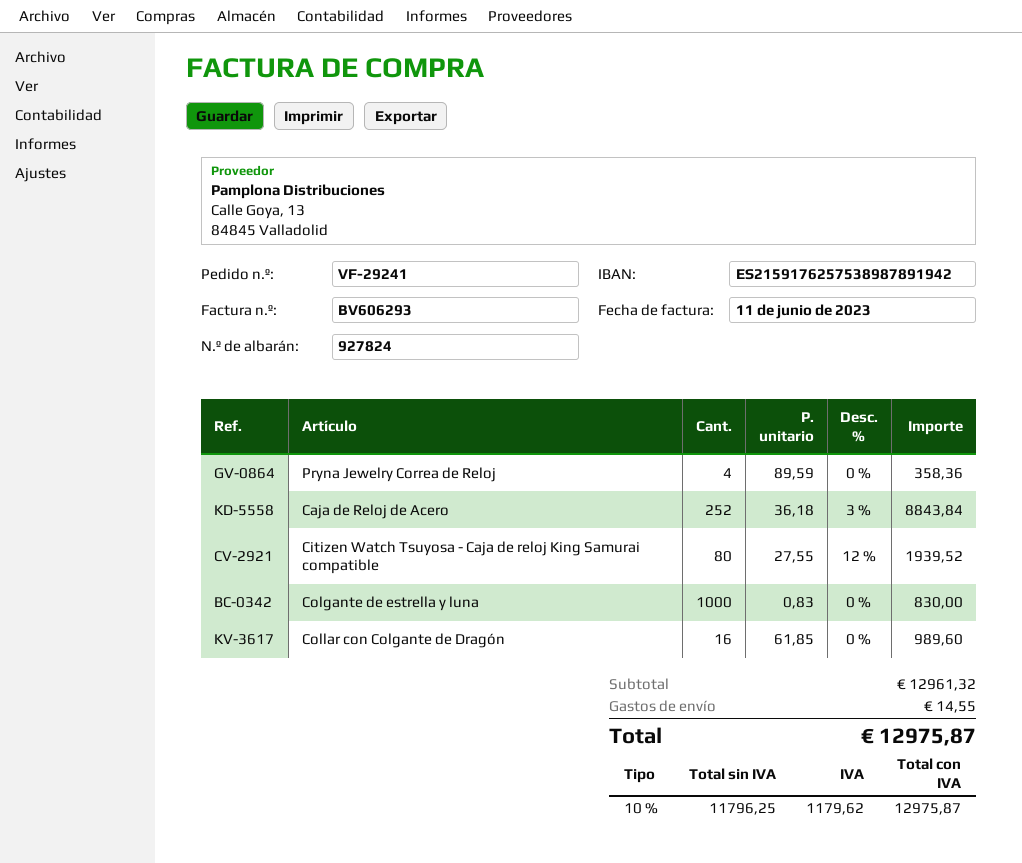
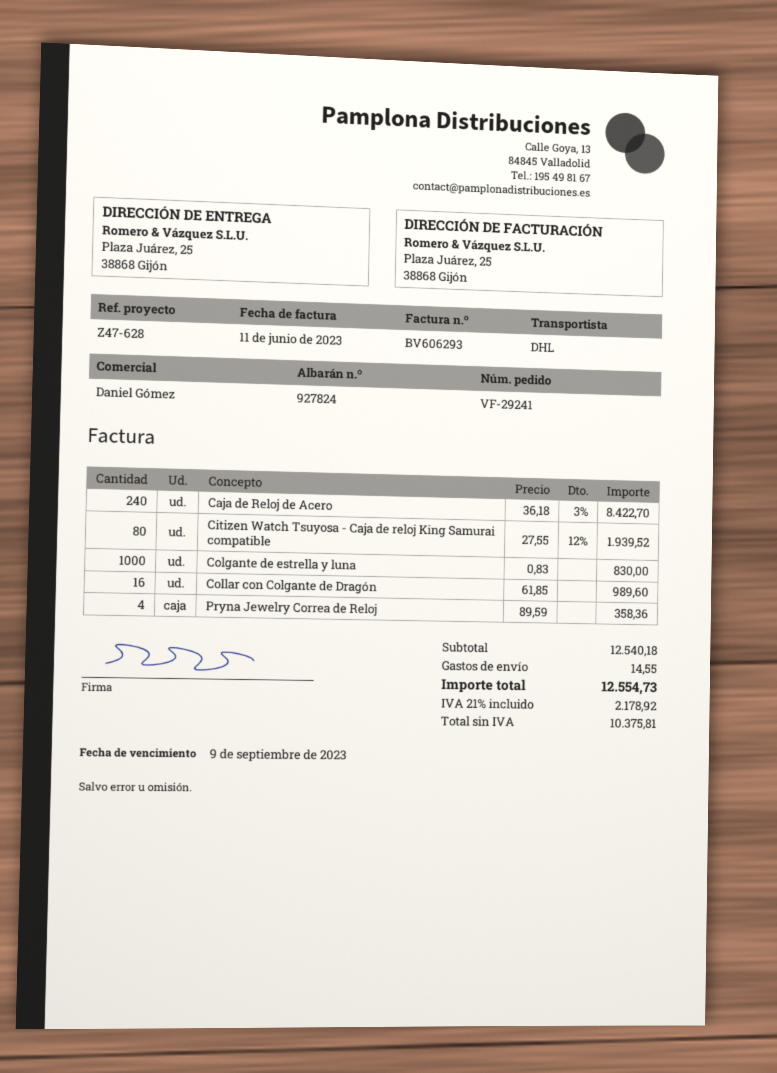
Caja de Reloj de Acero: 252 x 36.18 - 3% = 8843.84 -> 240 x 36.18 - 3% = 8422.70
subtotal: 12961.32 -> 12540.18
net: 11796.25 -> 10375.81
tax: 10% = 1179.62 -> 21% = 2178.92
total: 12975.87 -> 12554.73

